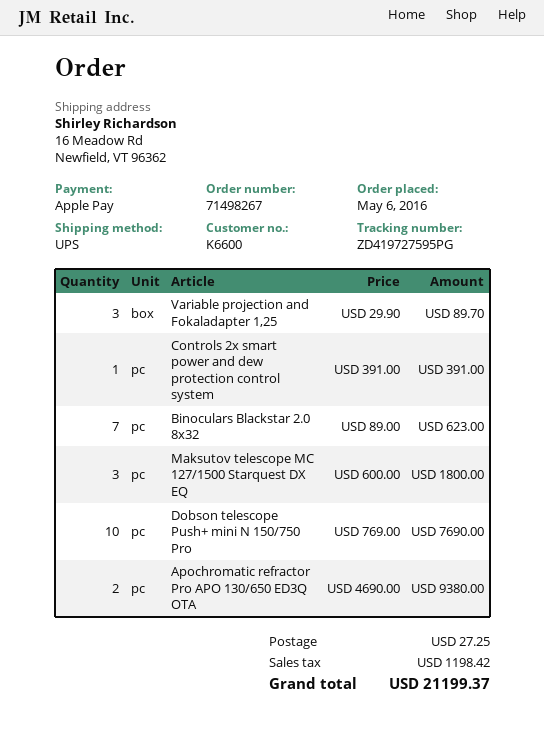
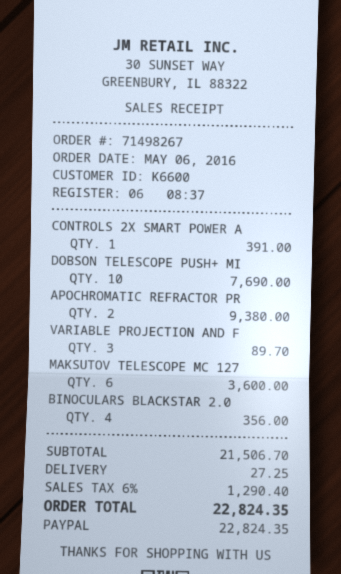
payment method: Apple Pay -> PayPal
Binoculars Blackstar 2.0 8x32: 7 for 623.00 -> 4 for 356.00
Maksutov telescope MC 127/1500 Starquest DX EQ: 3 for 1800.00 -> 6 for 3600.00
tax: 1198.42 -> 1290.40
total: 21199.37 -> 22824.35

